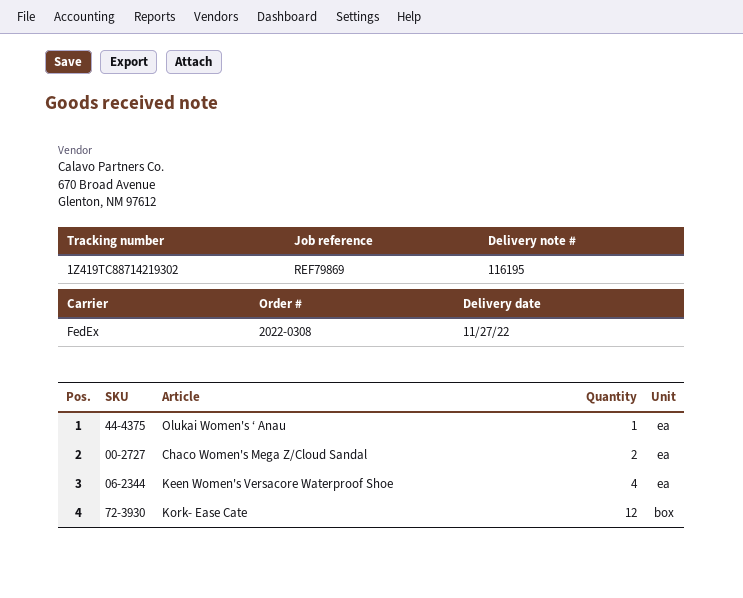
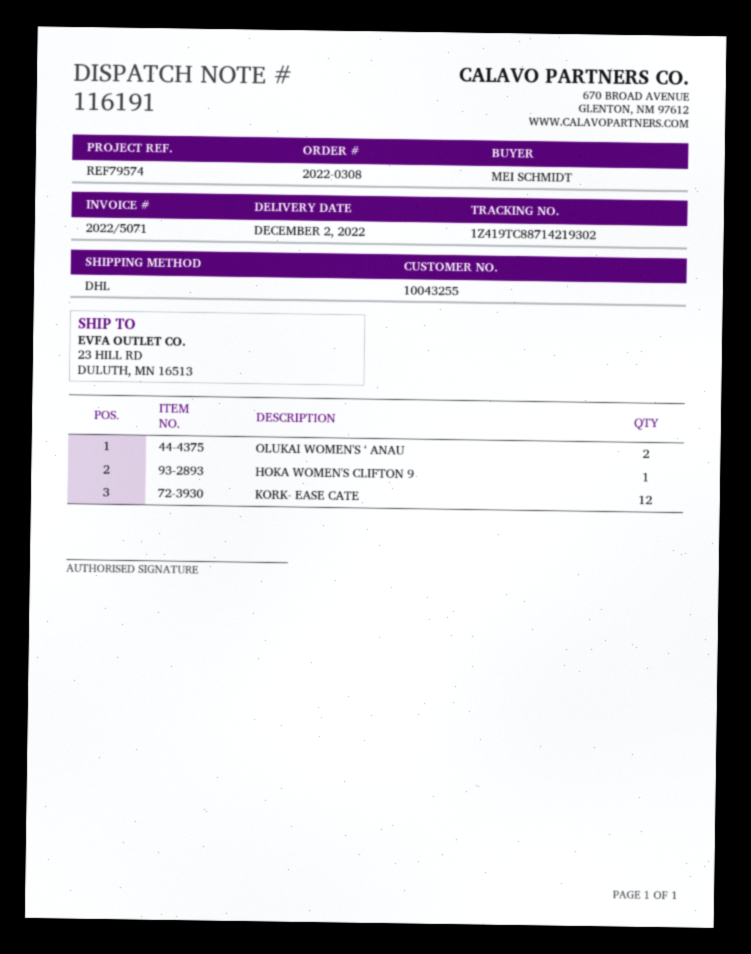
delivery note number: 116195 -> 116191
delivery date: 2022-11-27 -> 2022-12-02
reference: REF79869 -> REF79574
shipping method: FedEx -> DHL
Olukai Women's ‘ Anau: 1 -> 2
Chaco Women's Mega Z/Cloud Sandal: 2 -> none
Keen Women's Versacore Waterproof Shoe: 4 -> none
HOKA WOMEN'S CLIFTON 9: none -> 1

